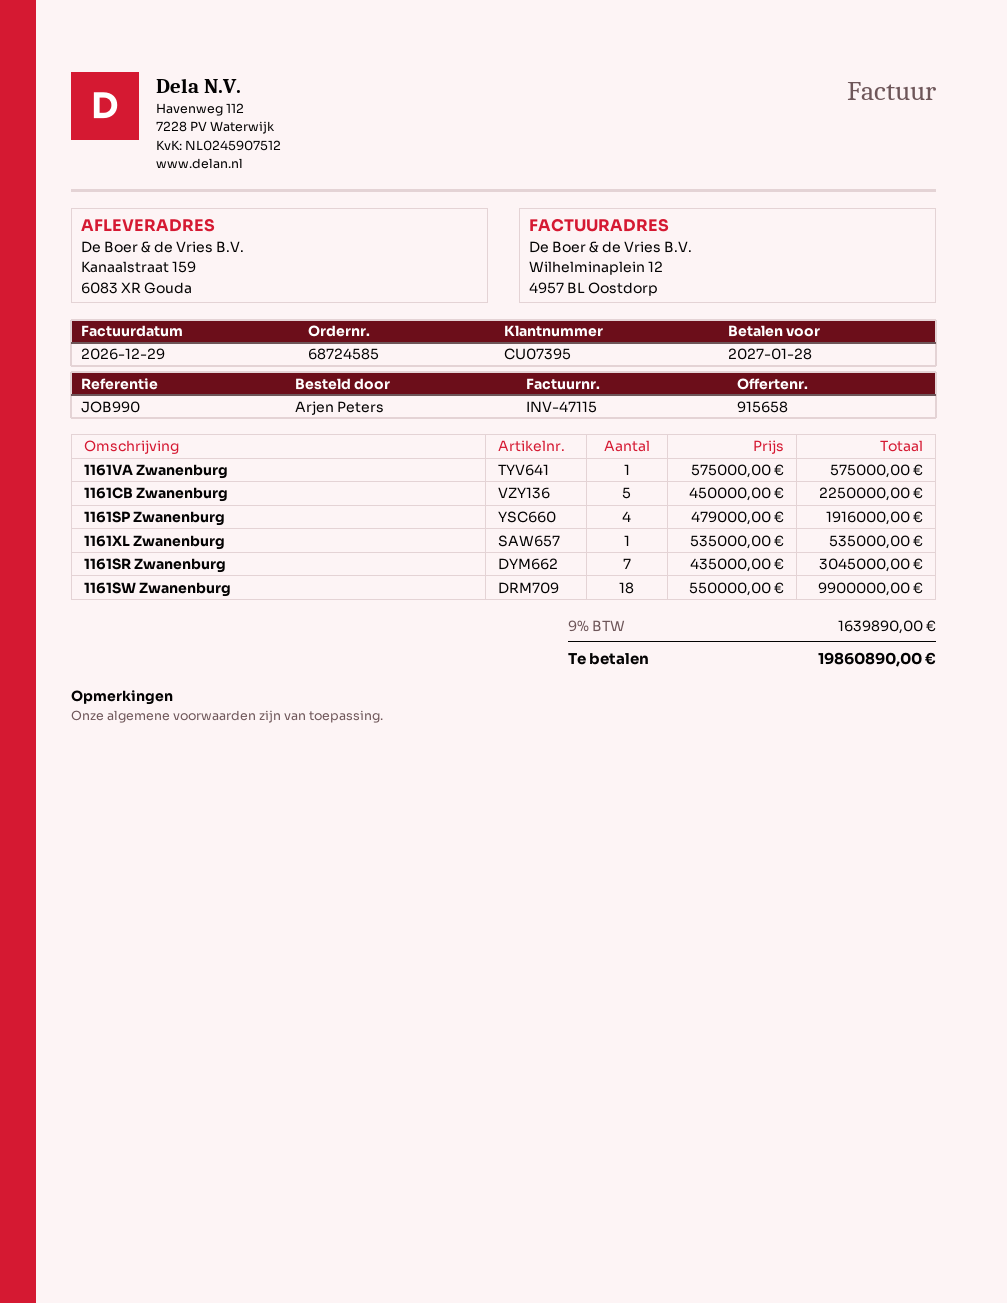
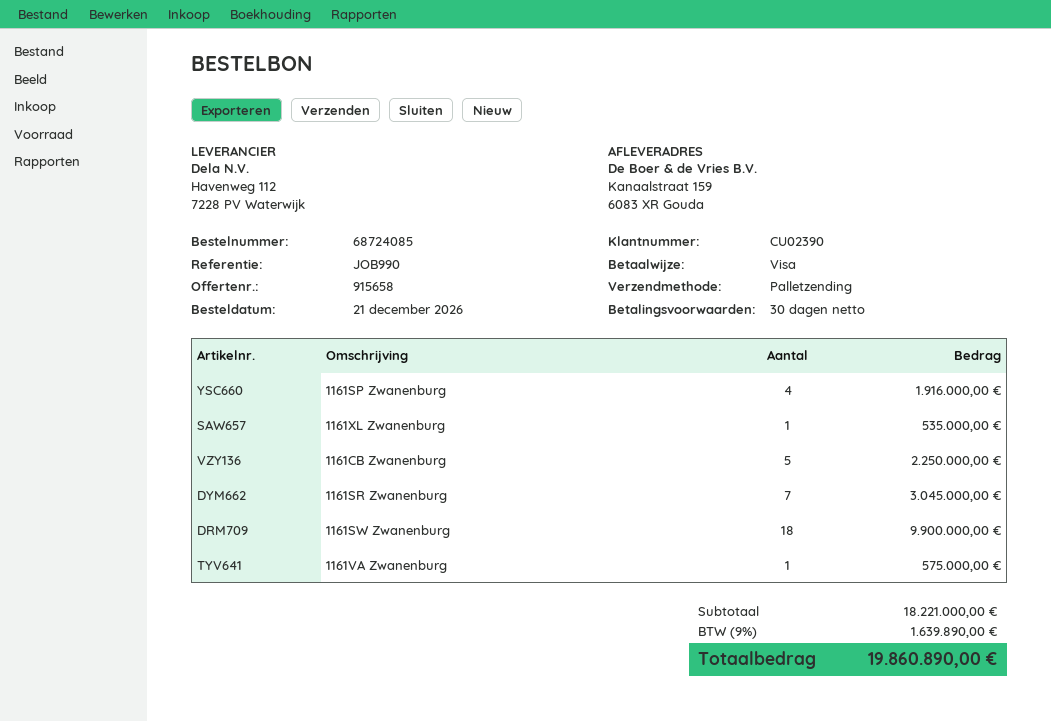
order number: 68724585 -> 68724085
customer number: CU07395 -> CU02390

